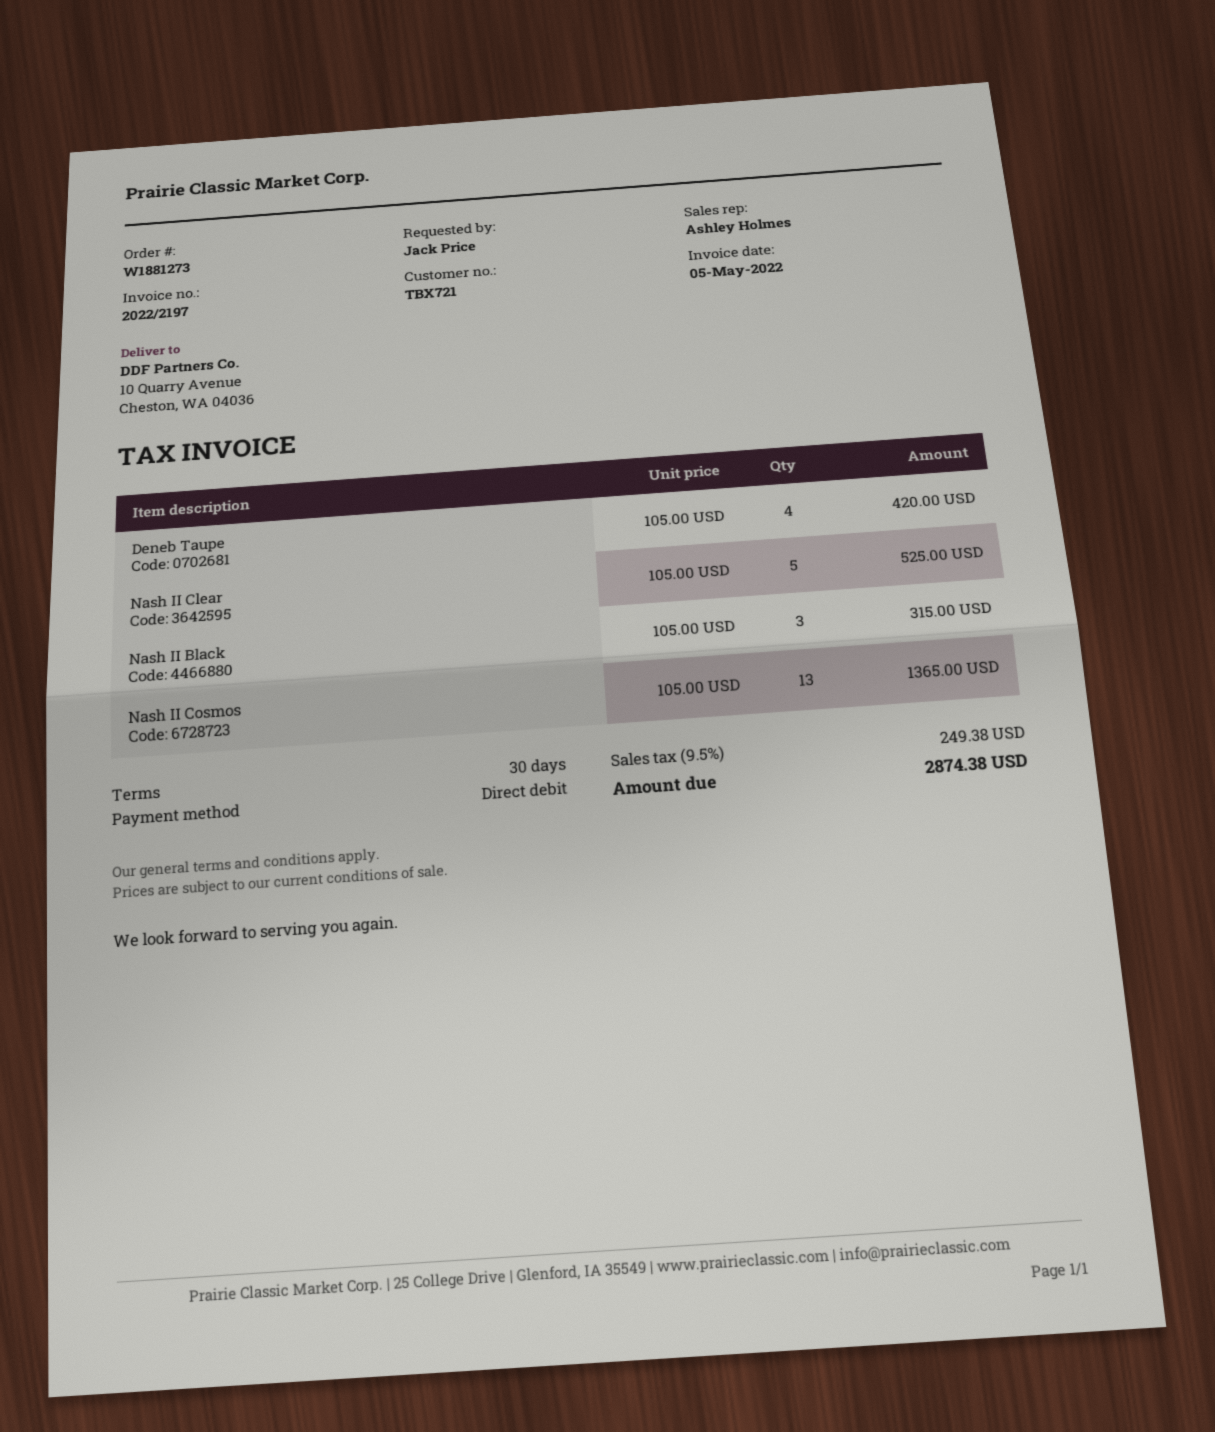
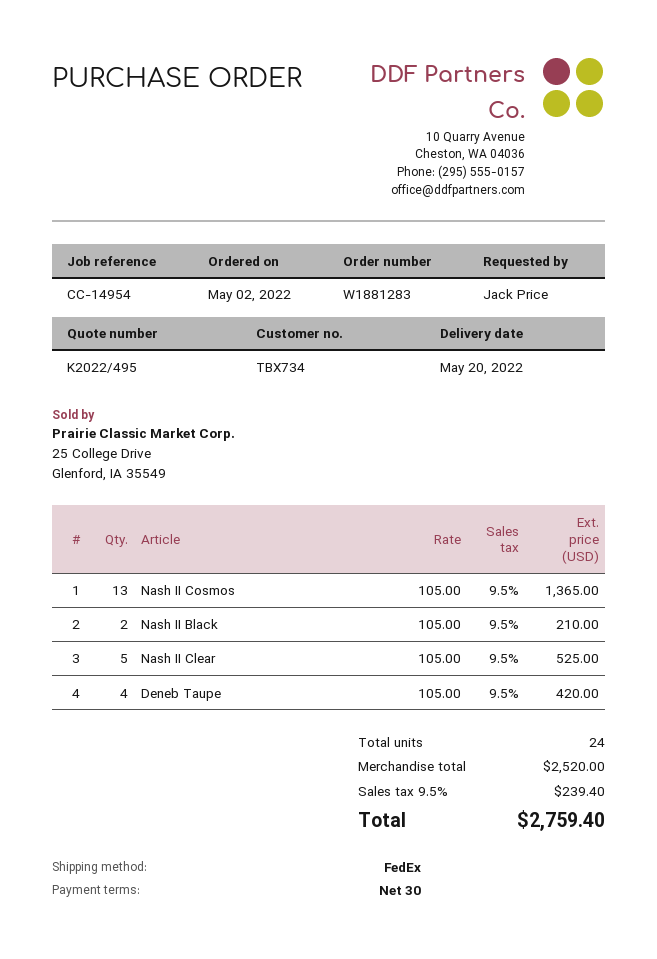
order number: W1881273 -> W1881283
customer number: TBX721 -> TBX734
Nash II Black: 3 x 105.00 = 315.00 -> 2 x 105.00 = 210.00
tax: 9.5% = 249.38 -> 9.5% = 239.40
total: 2874.38 -> 2759.40

